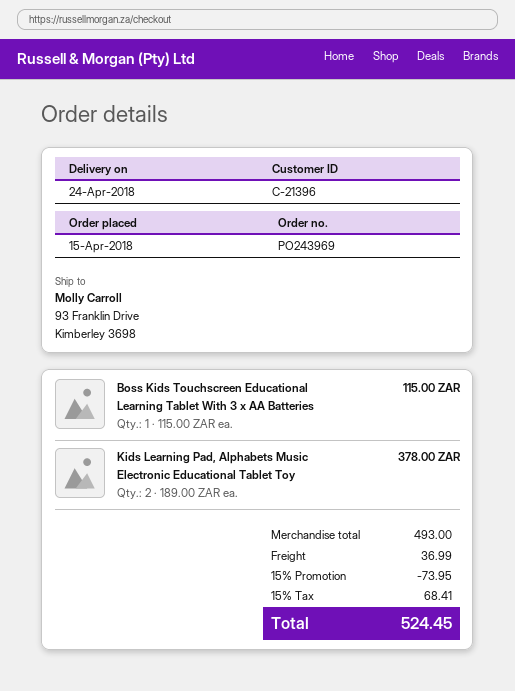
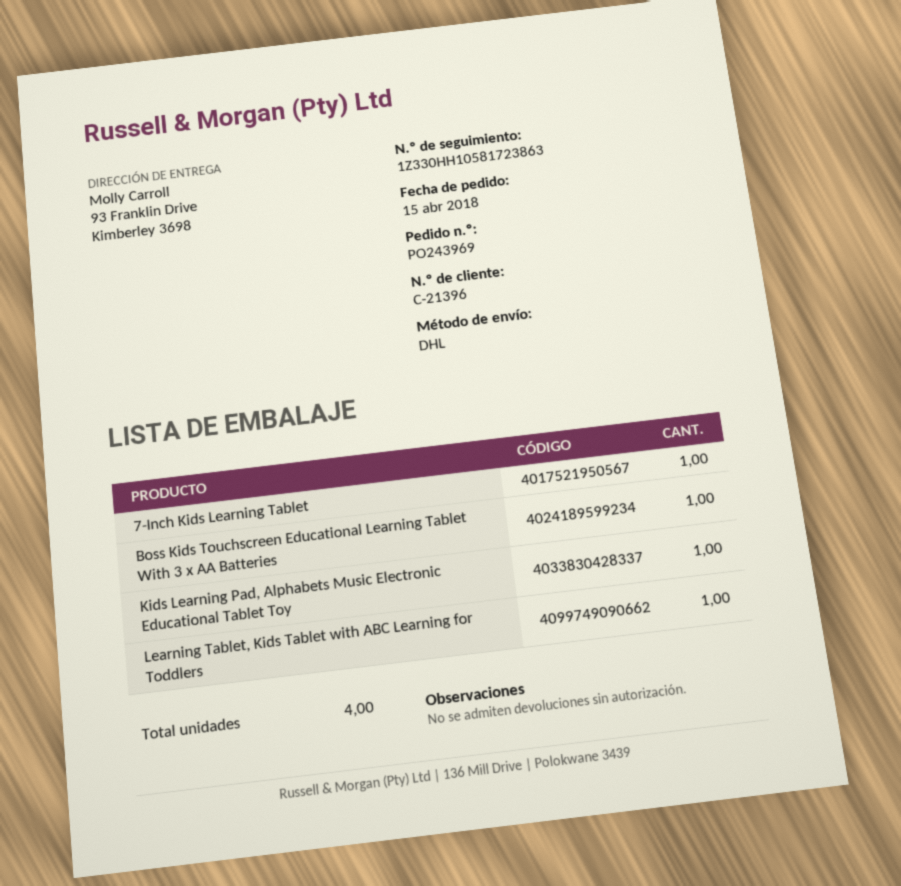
Kids Learning Pad, Alphabets Music Electronic Educational Tablet Toy: 2 -> 1
7-Inch Kids Learning Tablet: none -> 1
Learning Tablet, Kids Tablet with ABC Learning for Toddlers: none -> 1

